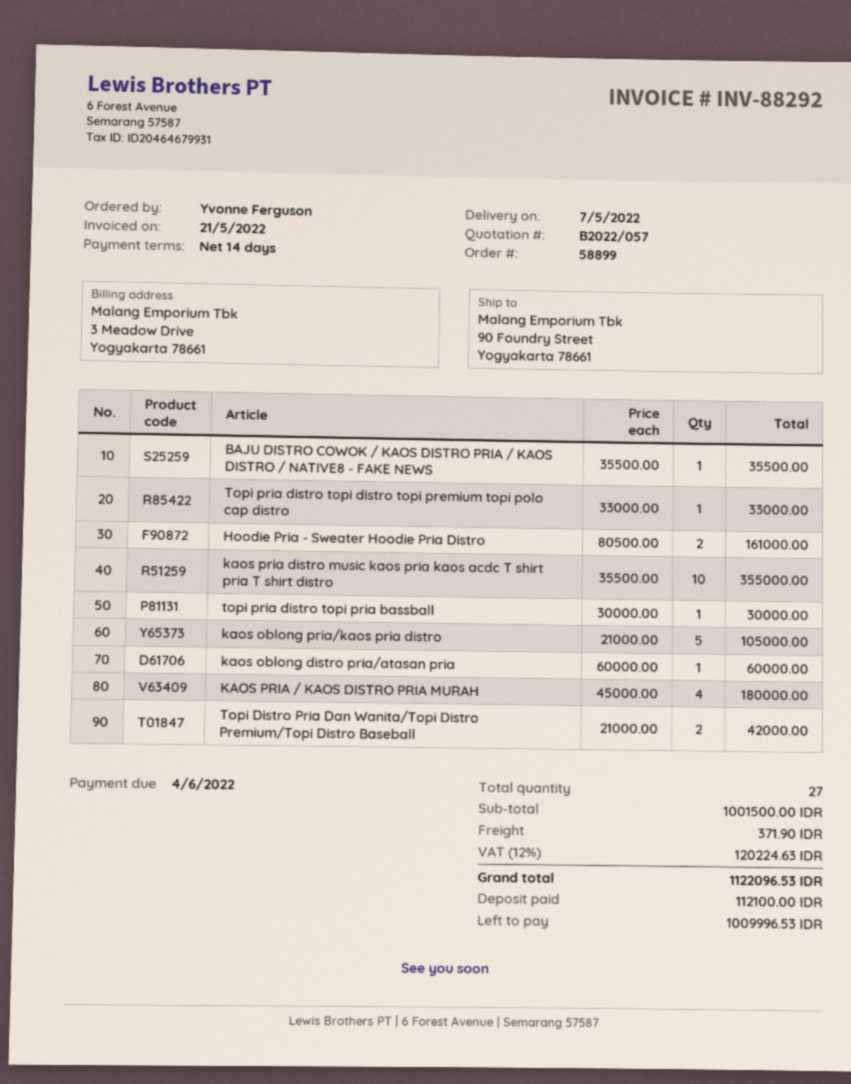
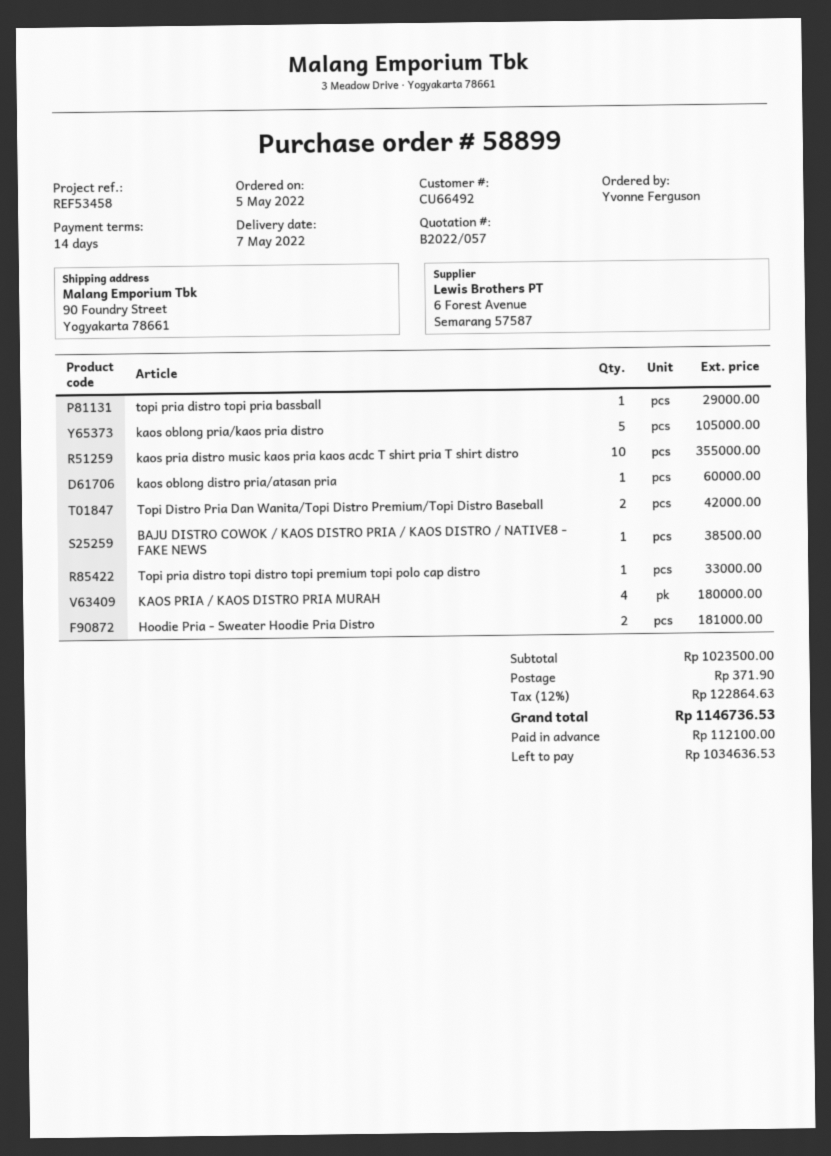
BAJU DISTRO COWOK / KAOS DISTRO PRIA / KAOS DISTRO / NATIVE8 - FAKE NEWS: 1 for 35500.00 -> 1 for 38500.00
Hoodie Pria - Sweater Hoodie Pria Distro: 2 for 161000.00 -> 2 for 181000.00
topi pria distro topi pria bassball: 1 for 30000.00 -> 1 for 29000.00
subtotal: 1001500.00 -> 1023500.00
tax: 12% = 120224.63 -> 12% = 122864.63
total: 1122096.53 -> 1146736.53
balance: 1009996.53 -> 1034636.53

